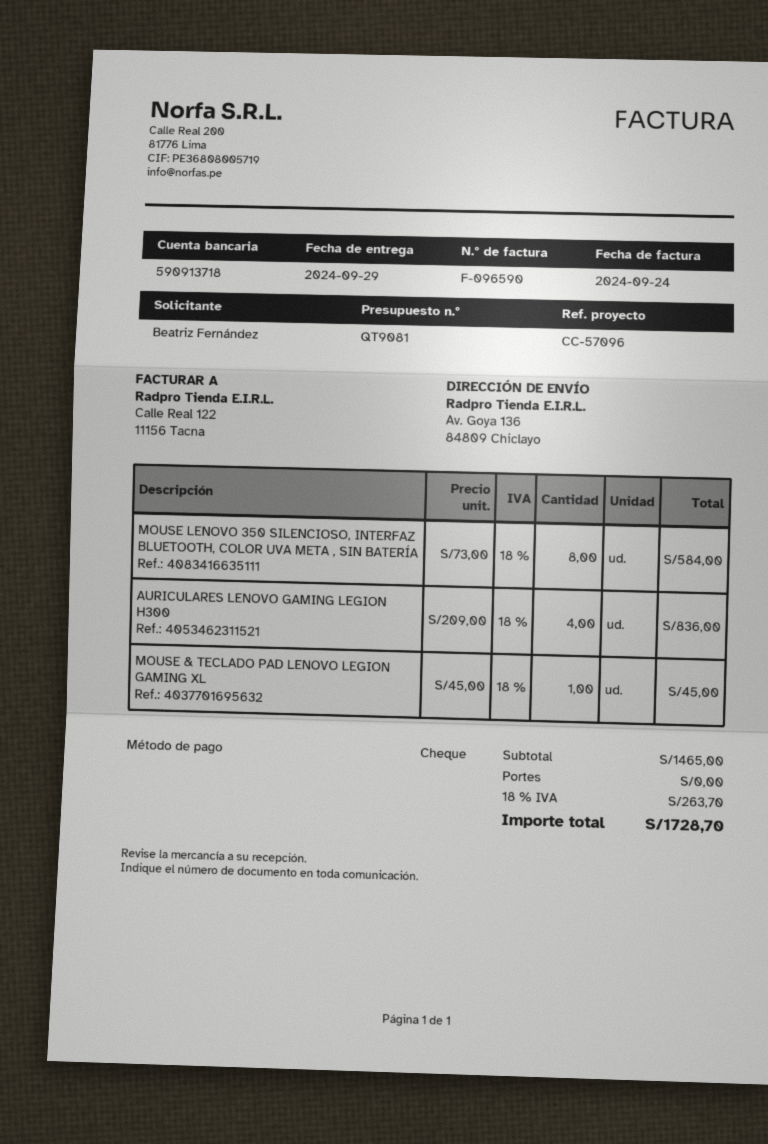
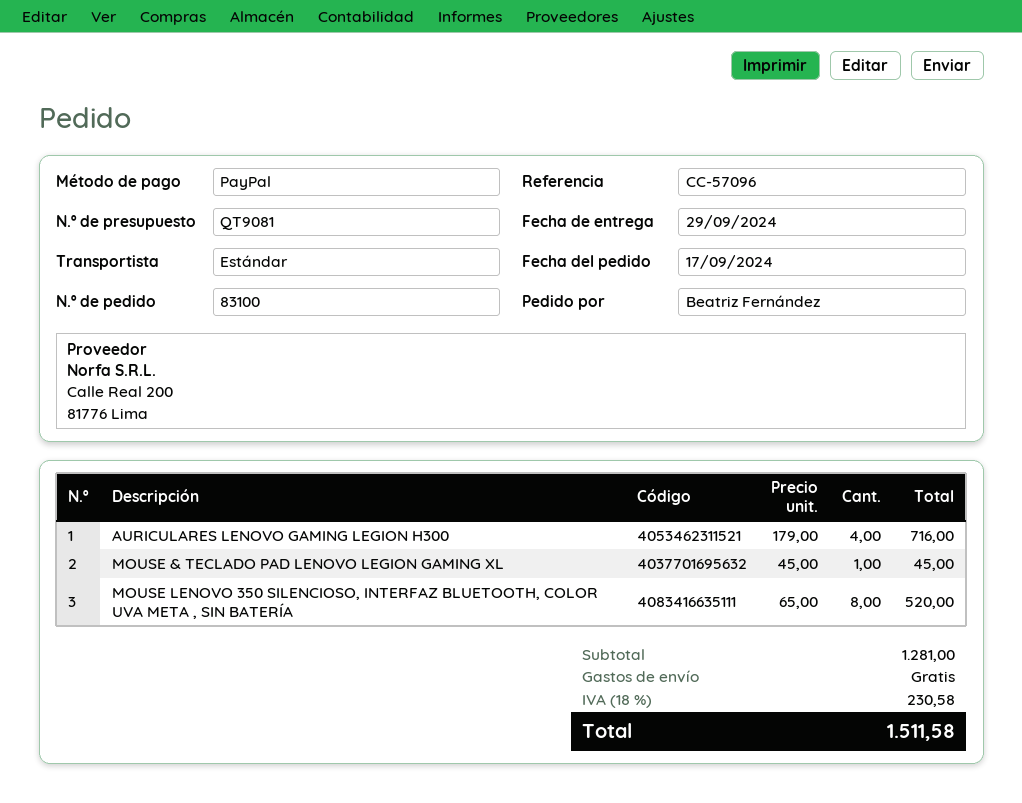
payment method: cheque -> PayPal
MOUSE LENOVO 350 SILENCIOSO, INTERFAZ BLUETOOTH, COLOR UVA META , SIN BATERÍA: 8 x 73.00 = 584.00 -> 8 x 65.00 = 520.00
AURICULARES LENOVO GAMING LEGION H300: 4 x 209.00 = 836.00 -> 4 x 179.00 = 716.00
subtotal: 1465.00 -> 1281.00
tax: 18% = 263.70 -> 18% = 230.58
total: 1728.70 -> 1511.58

